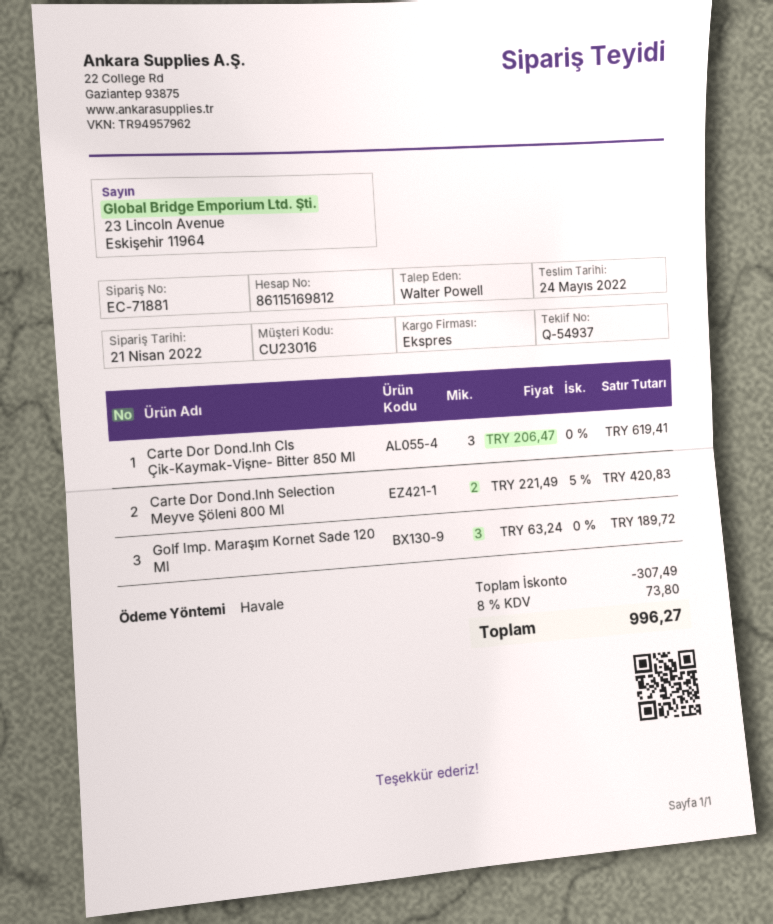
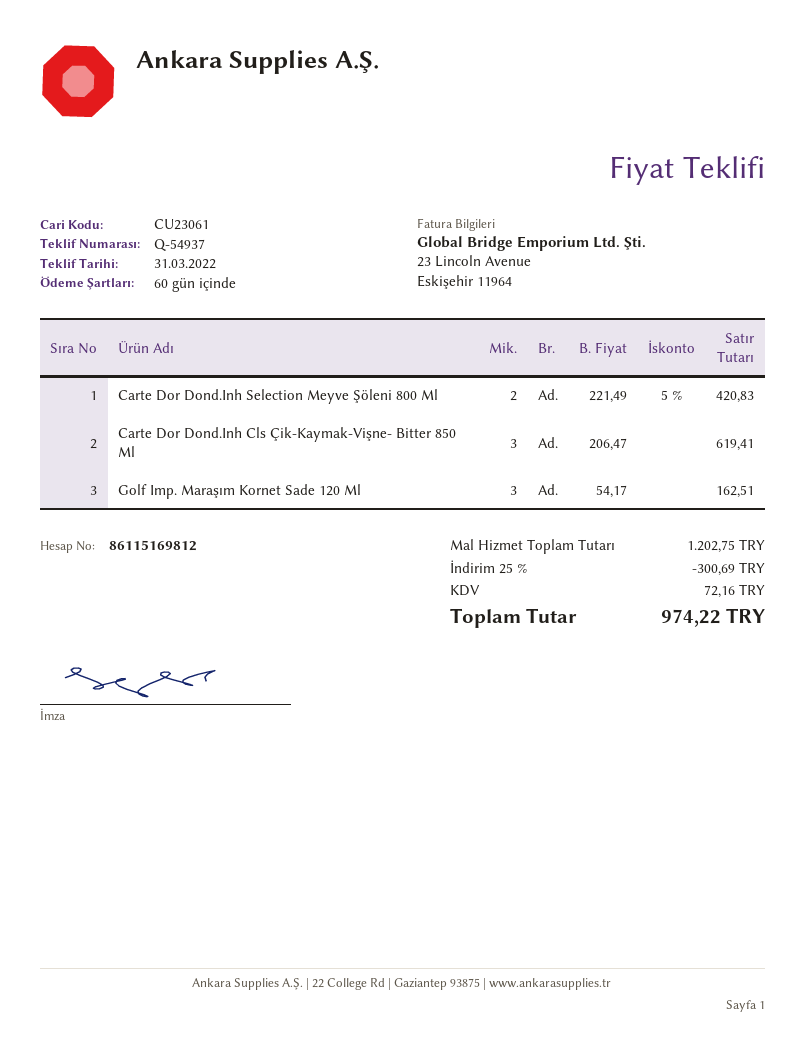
customer number: CU23016 -> CU23061
Golf Imp. Maraşım Kornet Sade 120 Ml: 3 x 63.24 = 189.72 -> 3 x 54.17 = 162.51
discount: 307.49 -> 300.69
tax: 73.80 -> 72.16
total: 996.27 -> 974.22

